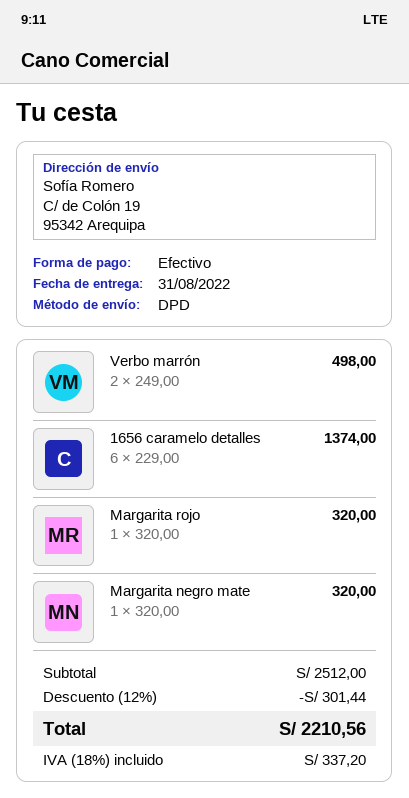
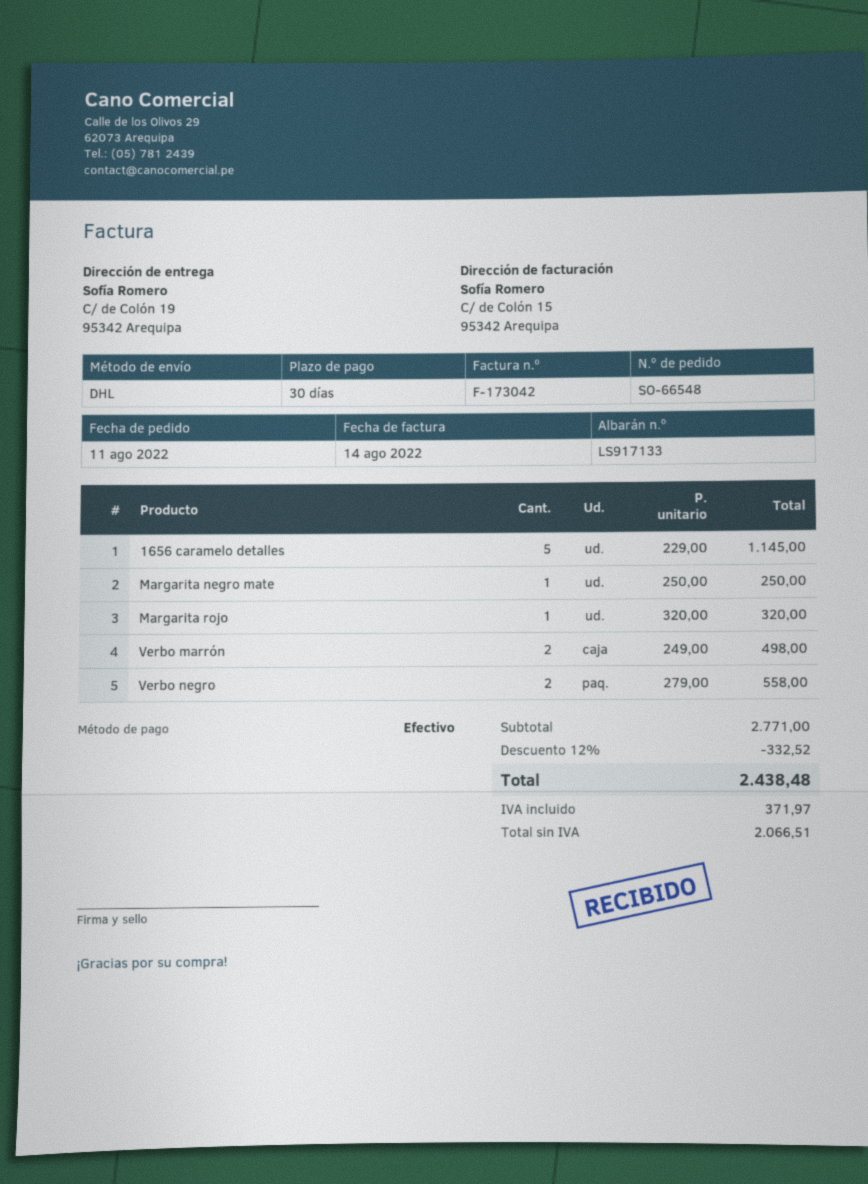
shipping method: DPD -> DHL
1656 caramelo detalles: 6 x 229.00 = 1374.00 -> 5 x 229.00 = 1145.00
Margarita negro mate: 1 x 320.00 = 320.00 -> 1 x 250.00 = 250.00
Verbo negro: none -> 2 x 279.00 = 558.00
subtotal: 2512.00 -> 2771.00
discount: 12% = 301.44 -> 12% = 332.52
tax: 337.20 -> 371.97
total: 2210.56 -> 2438.48

